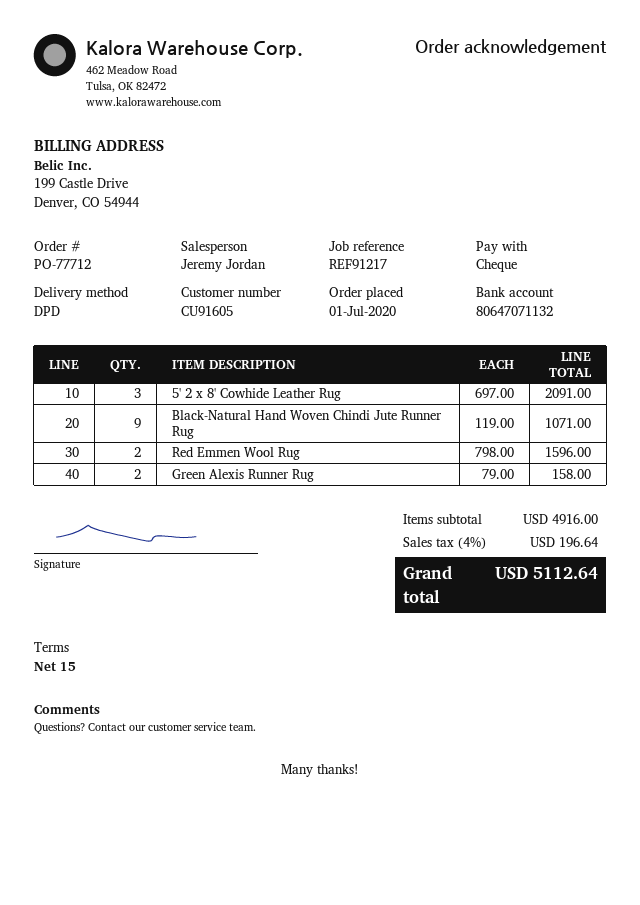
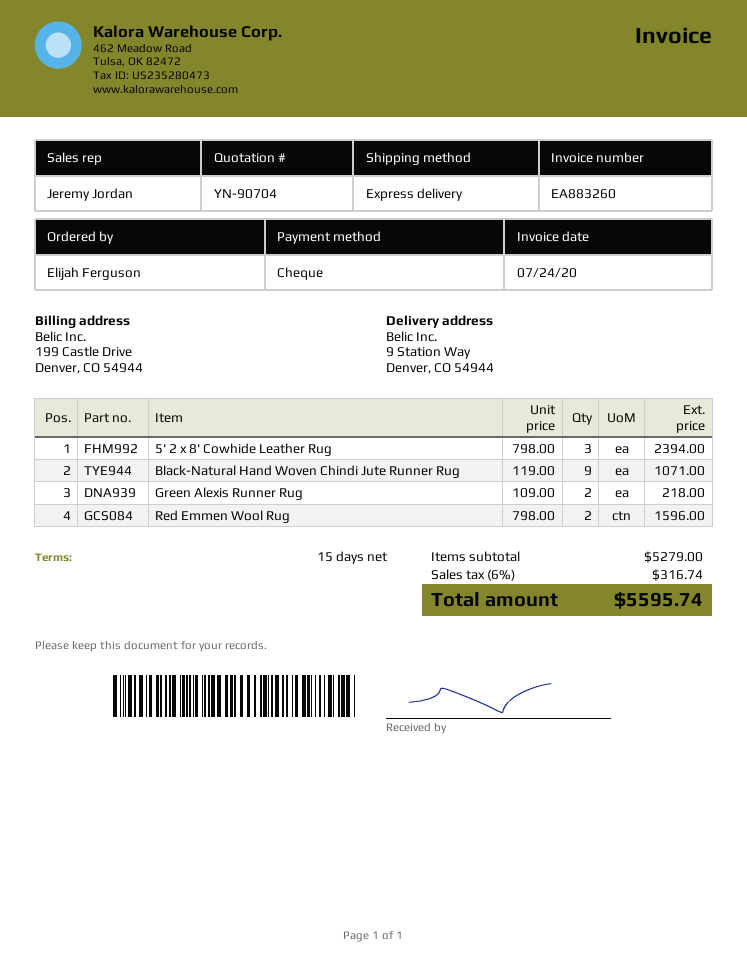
shipping method: DPD -> express
5' 2 x 8' Cowhide Leather Rug: 3 x 697.00 = 2091.00 -> 3 x 798.00 = 2394.00
Green Alexis Runner Rug: 2 x 79.00 = 158.00 -> 2 x 109.00 = 218.00
subtotal: 4916.00 -> 5279.00
tax: 4% = 196.64 -> 6% = 316.74
total: 5112.64 -> 5595.74

